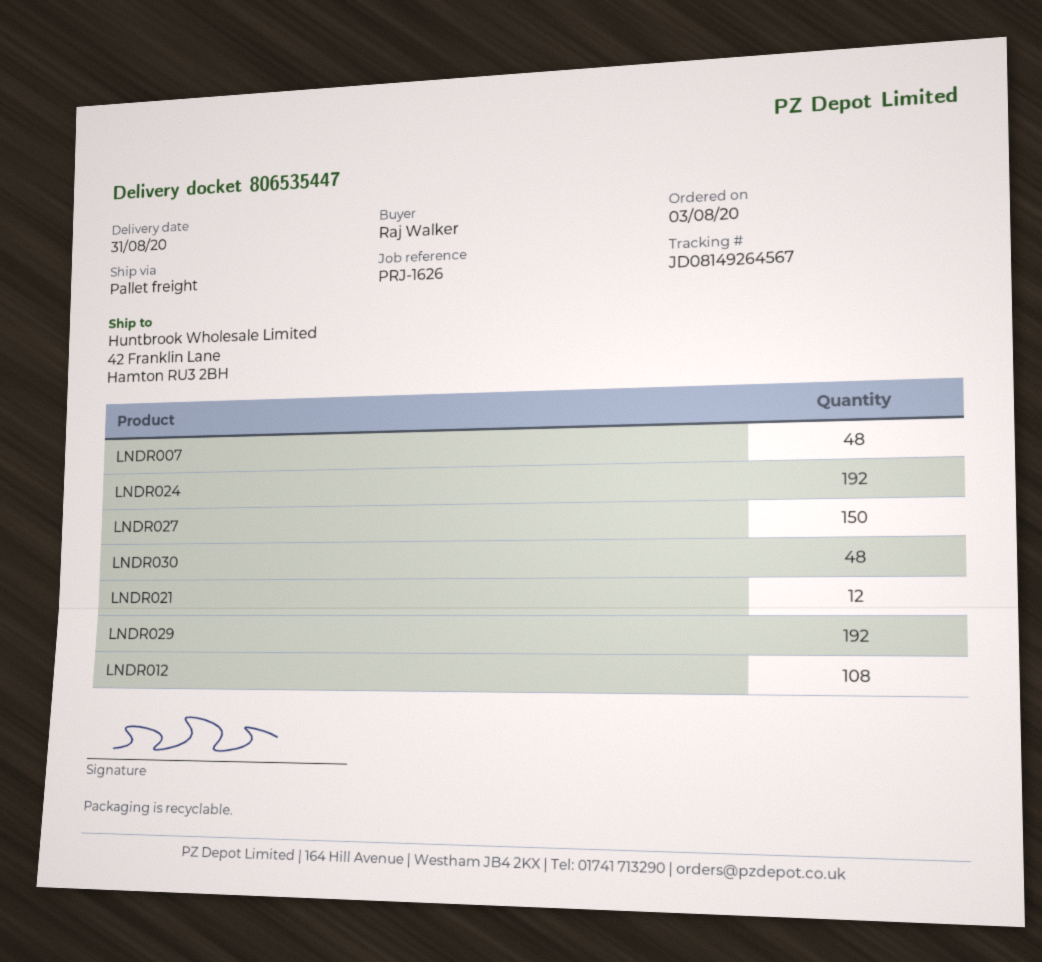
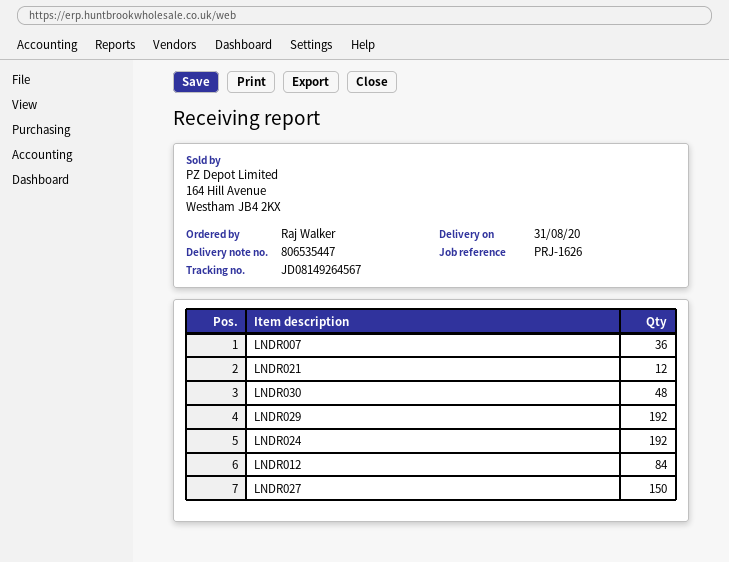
LNDR007: 48 -> 36
LNDR012: 108 -> 84

